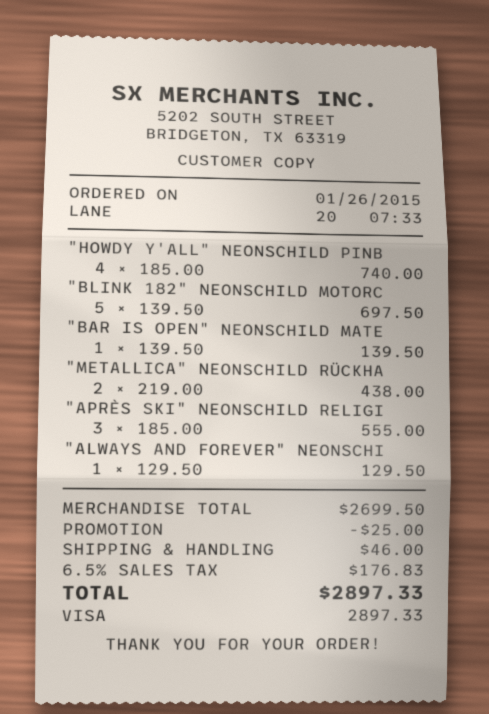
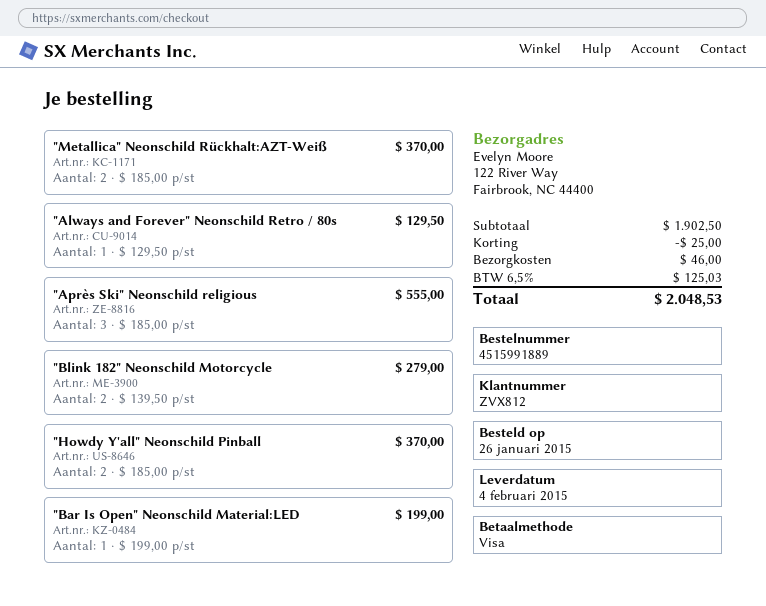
"HOWDY Y'ALL" NEONSCHILD PINB: 4 x 185.00 = 740.00 -> 2 x 185.00 = 370.00
"BLINK 182" NEONSCHILD MOTORC: 5 x 139.50 = 697.50 -> 2 x 139.50 = 279.00
"BAR IS OPEN" NEONSCHILD MATE: 1 x 139.50 = 139.50 -> 1 x 199.00 = 199.00
"METALLICA" NEONSCHILD RÜCKHA: 2 x 219.00 = 438.00 -> 2 x 185.00 = 370.00
subtotal: 2699.50 -> 1902.50
tax: 6.5% = 176.83 -> 6.5% = 125.03
total: 2897.33 -> 2048.53

